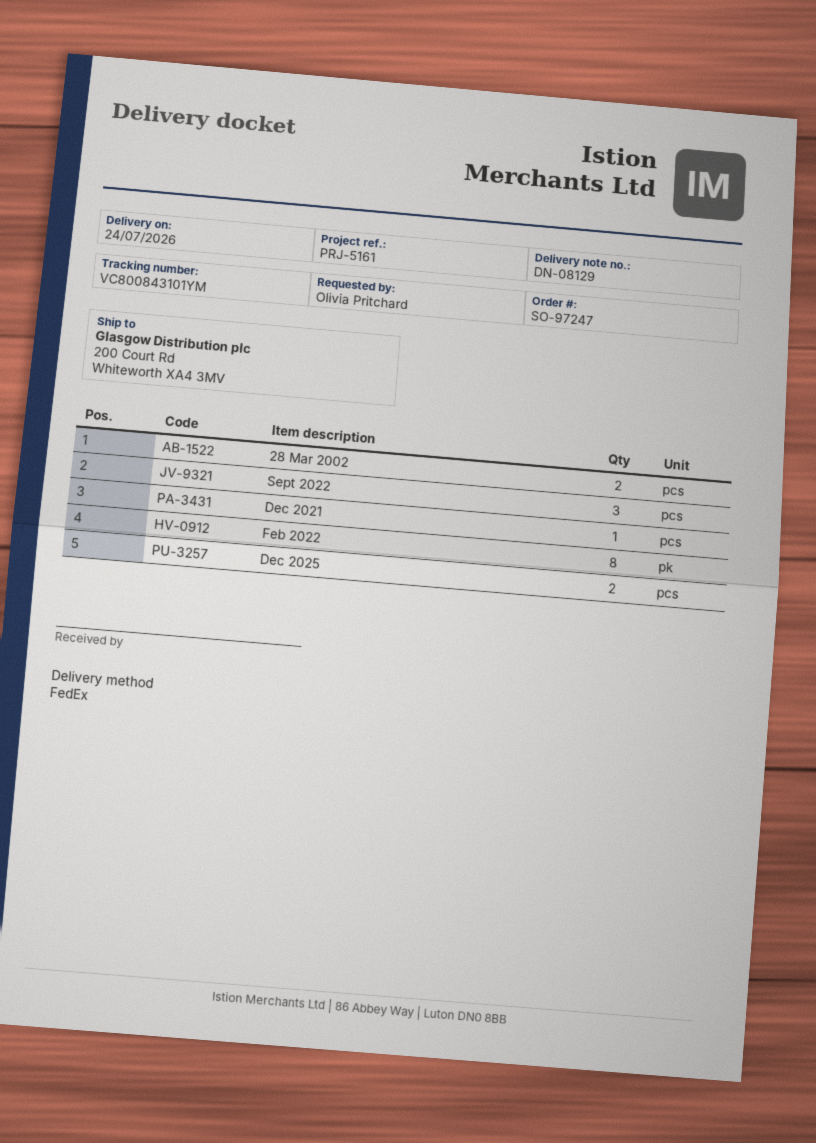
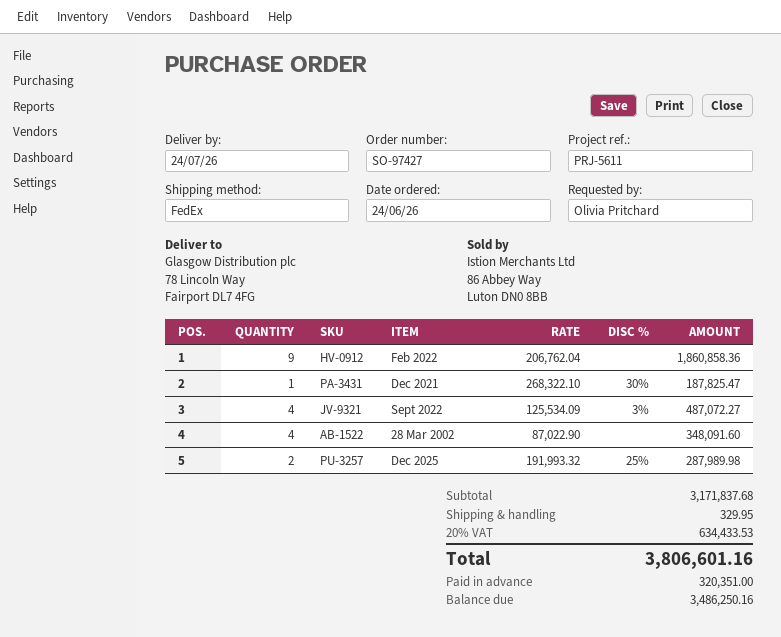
order number: SO-97247 -> SO-97427
reference: PRJ-5161 -> PRJ-5611
ship to: 200 Court Rd, Whiteworth XA4 3MV -> 78 Lincoln Way, Fairport DL7 4FG
28 Mar 2002: 2 -> 4
Sept 2022: 3 -> 4
Feb 2022: 8 -> 9

